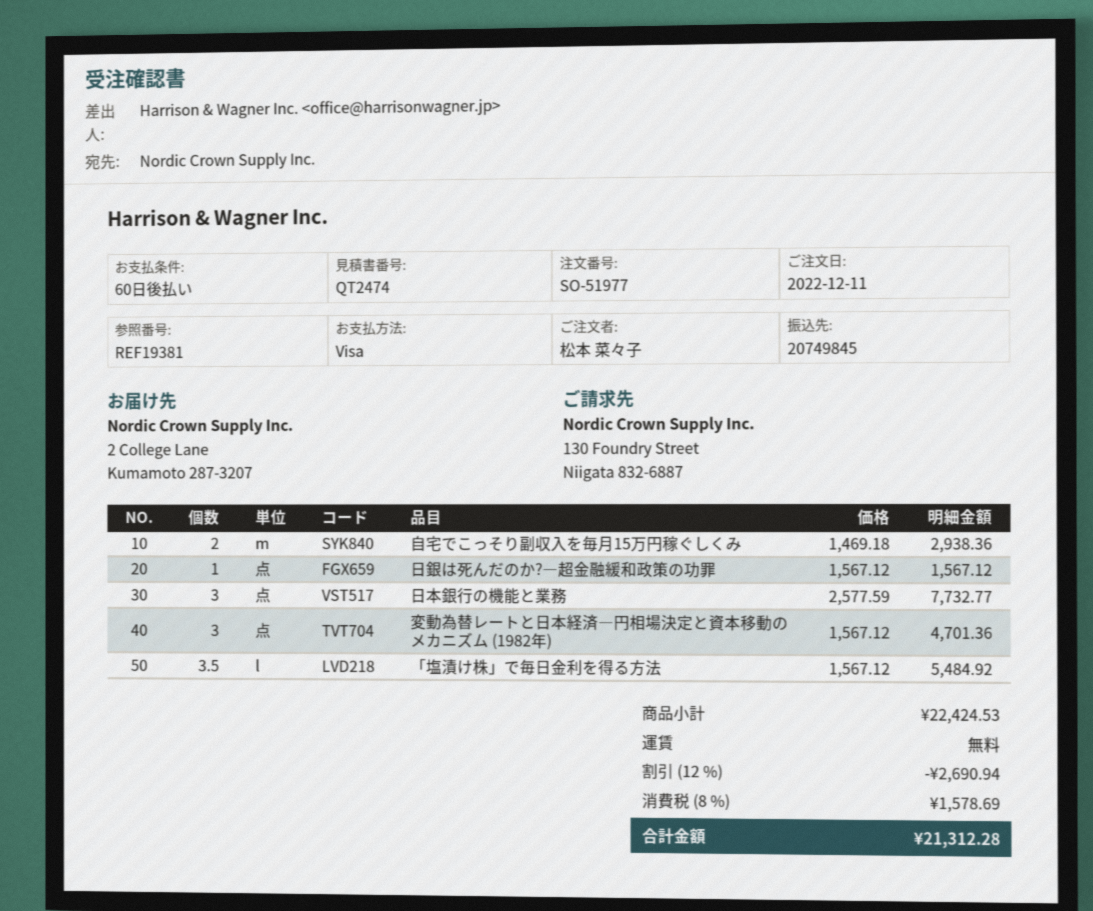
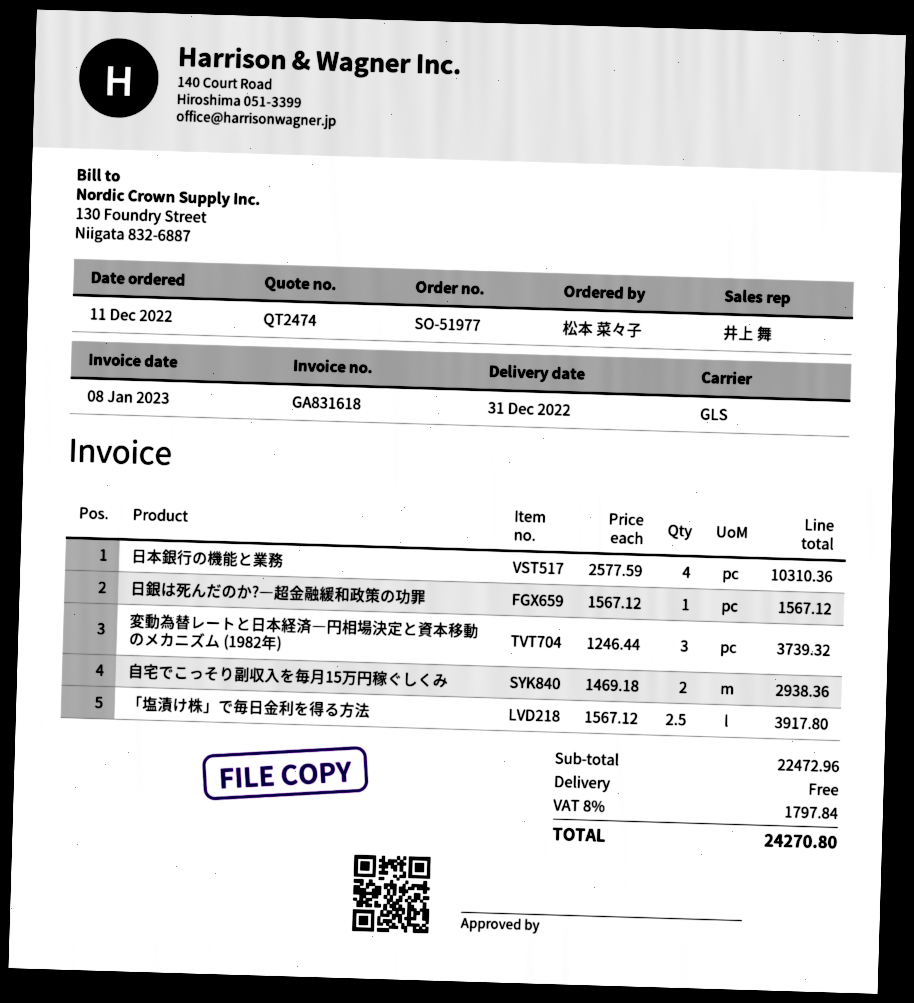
日本銀行の機能と業務: 3 x 2577.59 = 7732.77 -> 4 x 2577.59 = 10310.36
変動為替レートと日本経済―円相場決定と資本移動のメカニズム (1982年): 3 x 1567.12 = 4701.36 -> 3 x 1246.44 = 3739.32
「塩漬け株」で毎日金利を得る方法: 3.5 x 1567.12 = 5484.92 -> 2.5 x 1567.12 = 3917.80
subtotal: 22424.53 -> 22472.96
discount: 12% = 2690.94 -> none
tax: 8% = 1578.69 -> 8% = 1797.84
total: 21312.28 -> 24270.80

